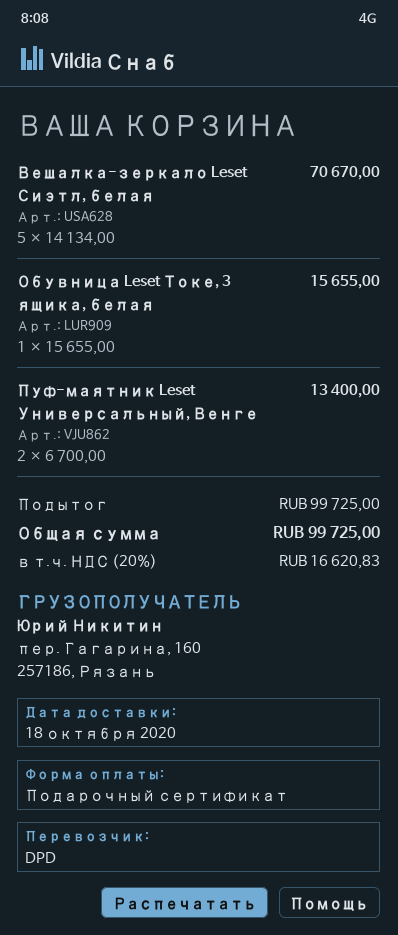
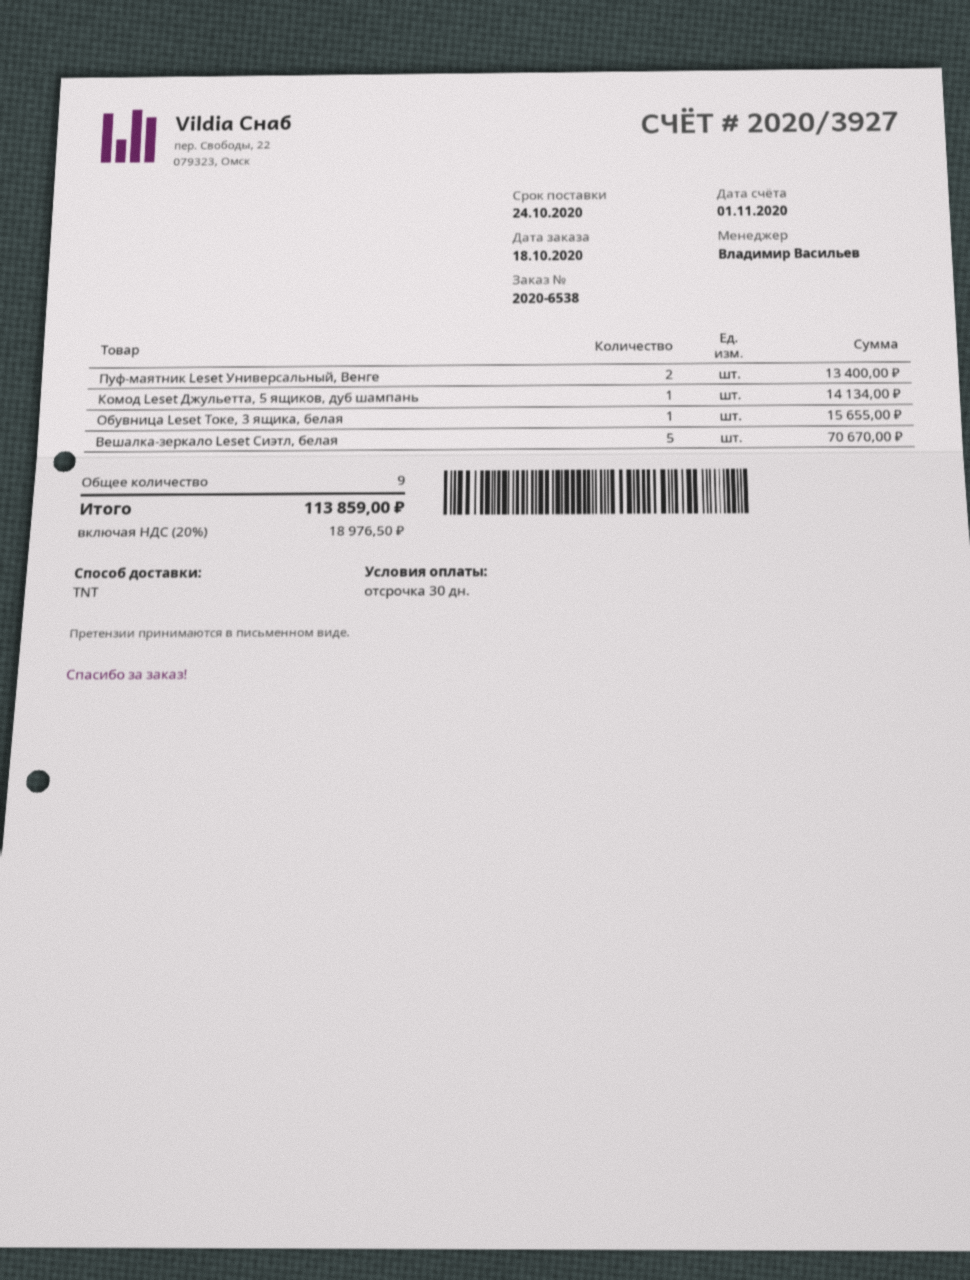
delivery date: 2020-10-18 -> 2020-10-24
shipping method: DPD -> TNT
Комод Leset Джульетта, 5 ящиков, дуб шампань: none -> 1 for 14134.00
tax: 20% = 16620.83 -> 20% = 18976.50
total: 99725.00 -> 113859.00

